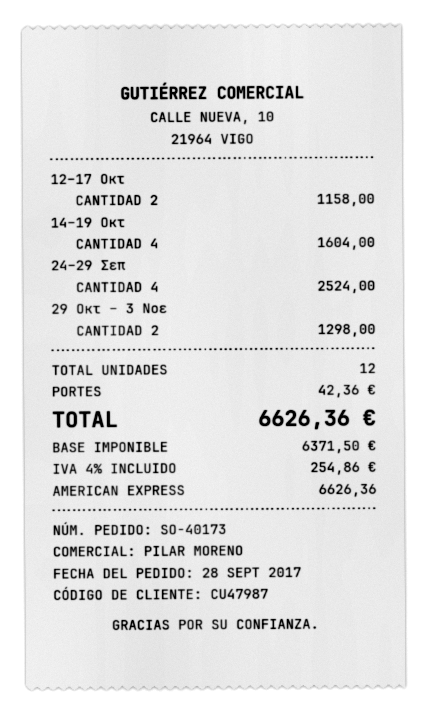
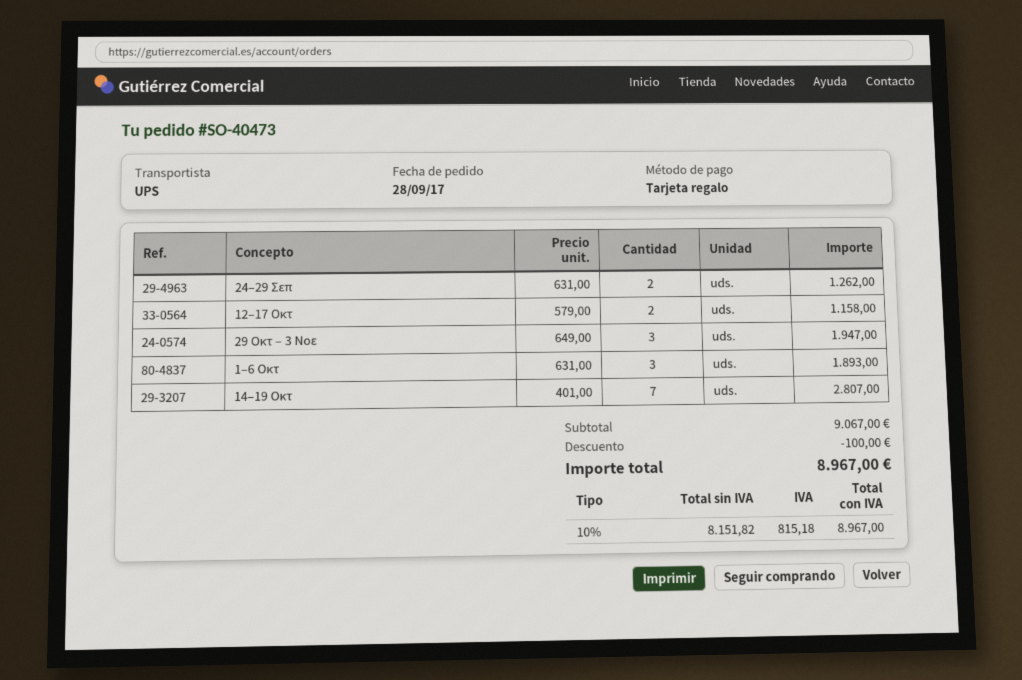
order number: SO-40173 -> SO-40473
payment method: American Express -> gift card
14–19 Οκτ: 4 for 1604.00 -> 7 for 2807.00
24–29 Σεπ: 4 for 2524.00 -> 2 for 1262.00
29 Οκτ – 3 Νοε: 2 for 1298.00 -> 3 for 1947.00
1–6 Οκτ: none -> 3 for 1893.00
discount: none -> 100.00
shipping: 42.36 -> none
net: 6371.50 -> 8151.82
tax: 4% = 254.86 -> 10% = 815.18
total: 6626.36 -> 8967.00

